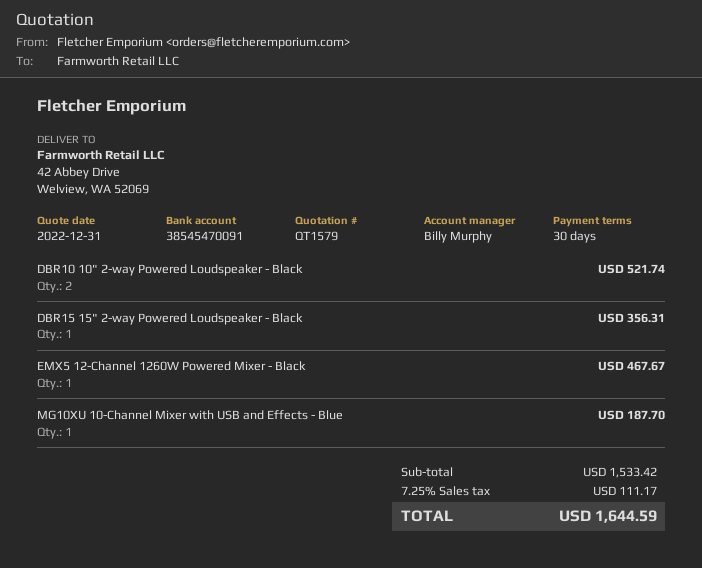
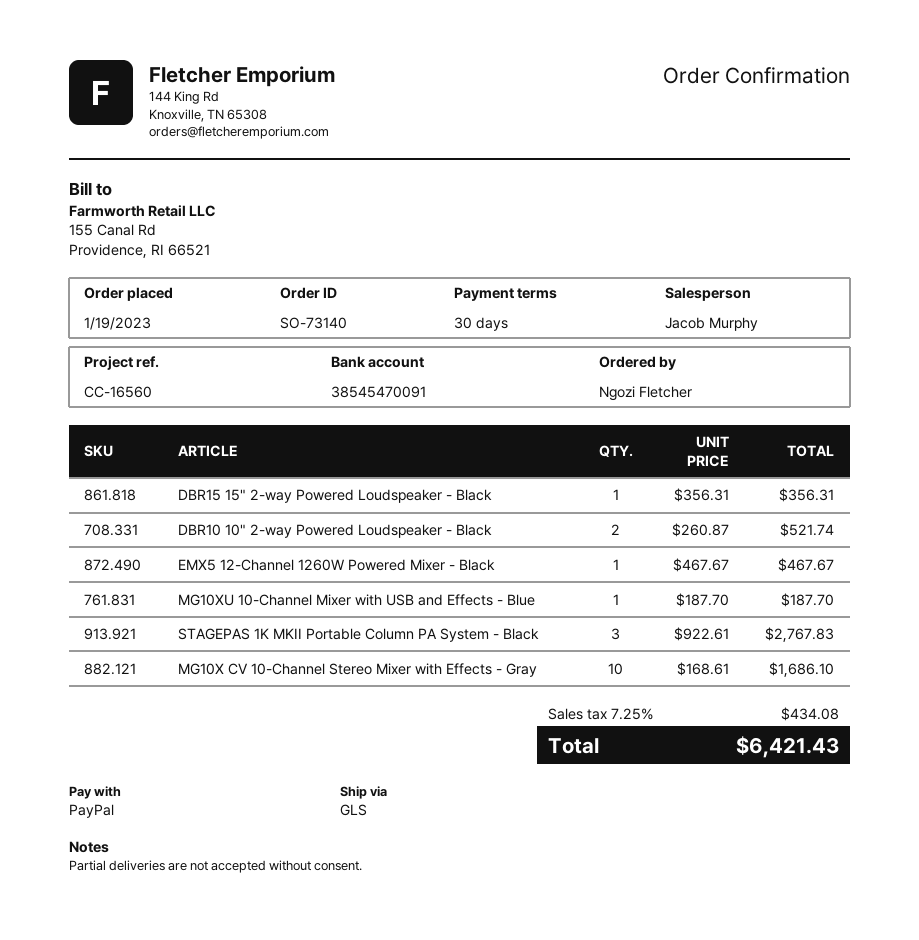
sales rep: Billy Murphy -> Jacob Murphy
STAGEPAS 1K MKII Portable Column PA System - Black: none -> 3 for 2767.83
MG10X CV 10-Channel Stereo Mixer with Effects - Gray: none -> 10 for 1686.10
tax: 7.25% = 111.17 -> 7.25% = 434.08
total: 1644.59 -> 6421.43

